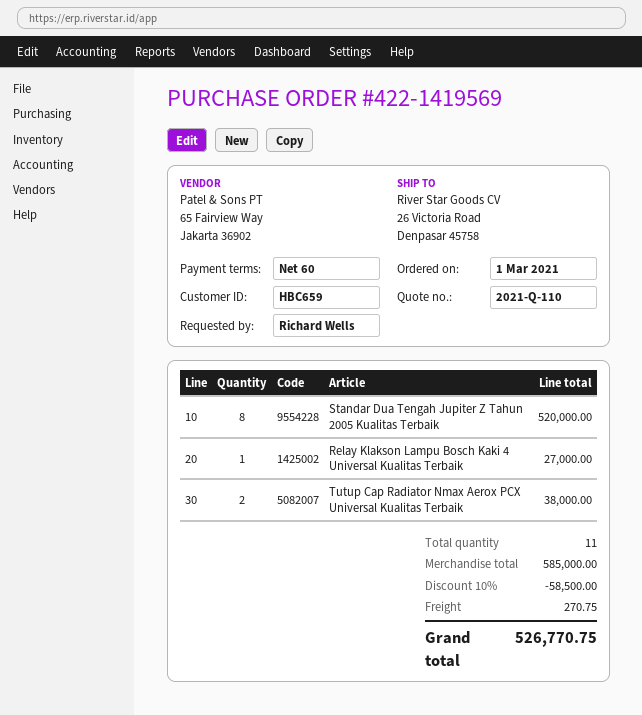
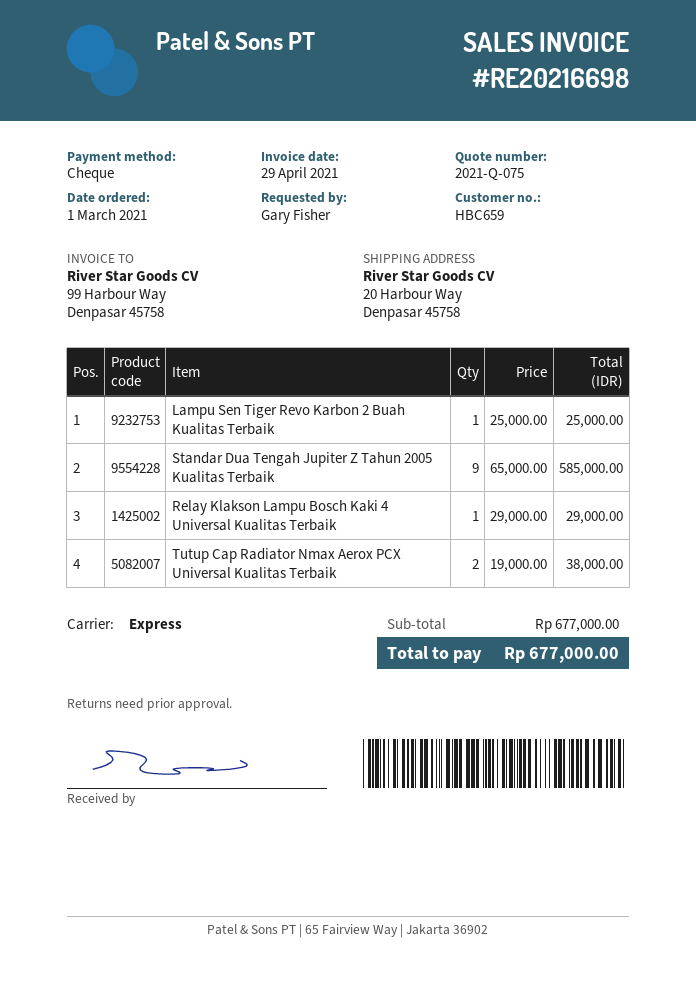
quote number: 2021-Q-110 -> 2021-Q-075
ordered by: Richard Wells -> Gary Fisher
ship to: 26 Victoria Road, Denpasar 45758 -> 20 Harbour Way, Denpasar 45758
Standar Dua Tengah Jupiter Z Tahun 2005 Kualitas Terbaik: 8 for 520000.00 -> 9 for 585000.00
Relay Klakson Lampu Bosch Kaki 4 Universal Kualitas Terbaik: 1 for 27000.00 -> 1 for 29000.00
Lampu Sen Tiger Revo Karbon 2 Buah Kualitas Terbaik: none -> 1 for 25000.00
subtotal: 585000.00 -> 677000.00
discount: 10% = 58500.00 -> none
shipping: 270.75 -> none
total: 526770.75 -> 677000.00

